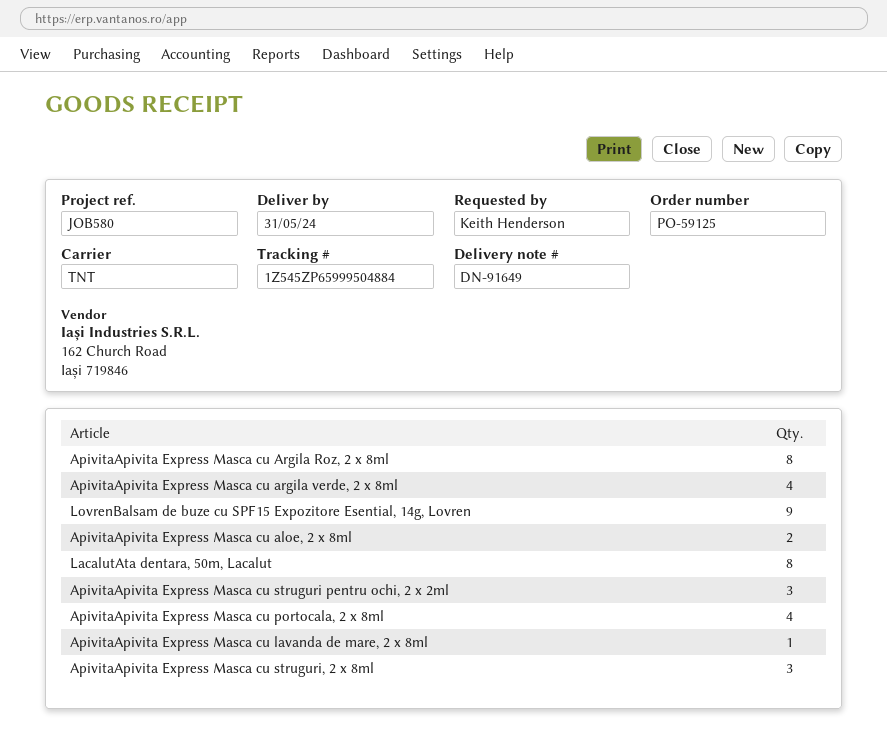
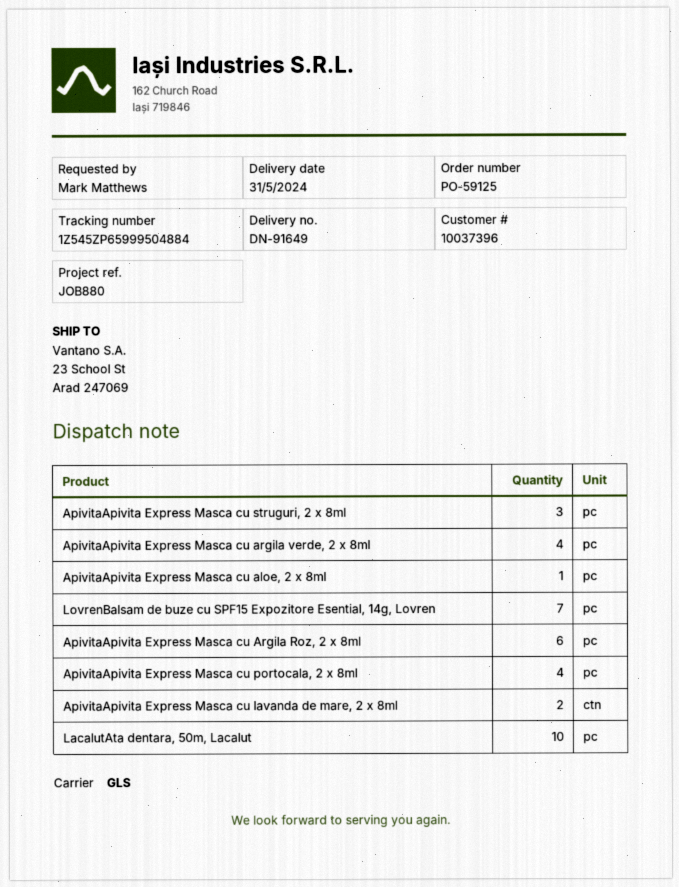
reference: JOB580 -> JOB880
ordered by: Keith Henderson -> Mark Matthews
shipping method: TNT -> GLS
ApivitaApivita Express Masca cu Argila Roz, 2 x 8ml: 8 -> 6
LovrenBalsam de buze cu SPF15 Expozitore Esential, 14g, Lovren: 9 -> 7
ApivitaApivita Express Masca cu aloe, 2 x 8ml: 2 -> 1
LacalutAta dentara, 50m, Lacalut: 8 -> 10
ApivitaApivita Express Masca cu struguri pentru ochi, 2 x 2ml: 3 -> none
ApivitaApivita Express Masca cu lavanda de mare, 2 x 8ml: 1 -> 2

